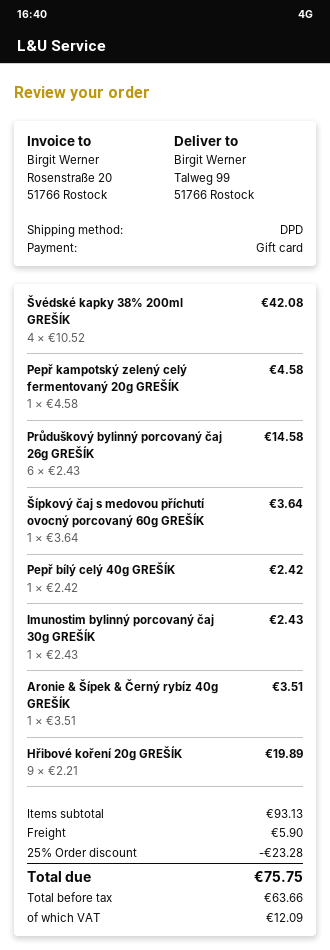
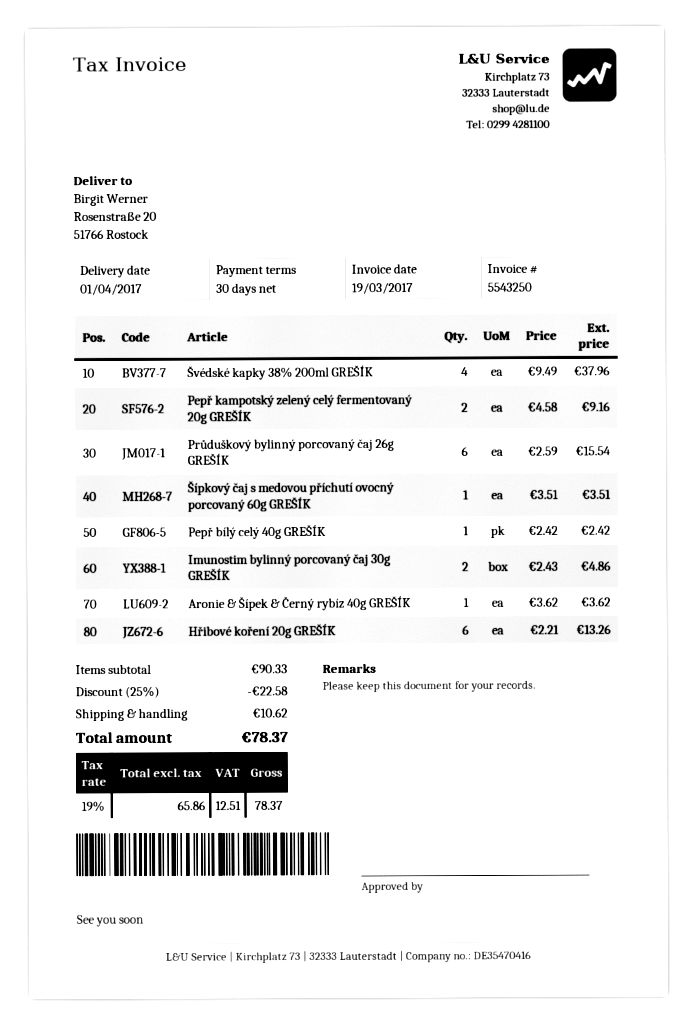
ship to: Talweg 99, 51766 Rostock -> Rosenstraße 20, 51766 Rostock
Švédské kapky 38% 200ml GREŠÍK: 4 x 10.52 = 42.08 -> 4 x 9.49 = 37.96
Pepř kampotský zelený celý fermentovaný 20g GREŠÍK: 1 x 4.58 = 4.58 -> 2 x 4.58 = 9.16
Průduškový bylinný porcovaný čaj 26g GREŠÍK: 6 x 2.43 = 14.58 -> 6 x 2.59 = 15.54
Šípkový čaj s medovou příchutí ovocný porcovaný 60g GREŠÍK: 1 x 3.64 = 3.64 -> 1 x 3.51 = 3.51
Imunostim bylinný porcovaný čaj 30g GREŠÍK: 1 x 2.43 = 2.43 -> 2 x 2.43 = 4.86
Aronie & Šípek & Černý rybíz 40g GREŠÍK: 1 x 3.51 = 3.51 -> 1 x 3.62 = 3.62
Hřibové koření 20g GREŠÍK: 9 x 2.21 = 19.89 -> 6 x 2.21 = 13.26
subtotal: 93.13 -> 90.33
discount: 25% = 23.28 -> 25% = 22.58
shipping: 5.90 -> 10.62
net: 63.66 -> 65.86
tax: 12.09 -> 12.51
total: 75.75 -> 78.37

